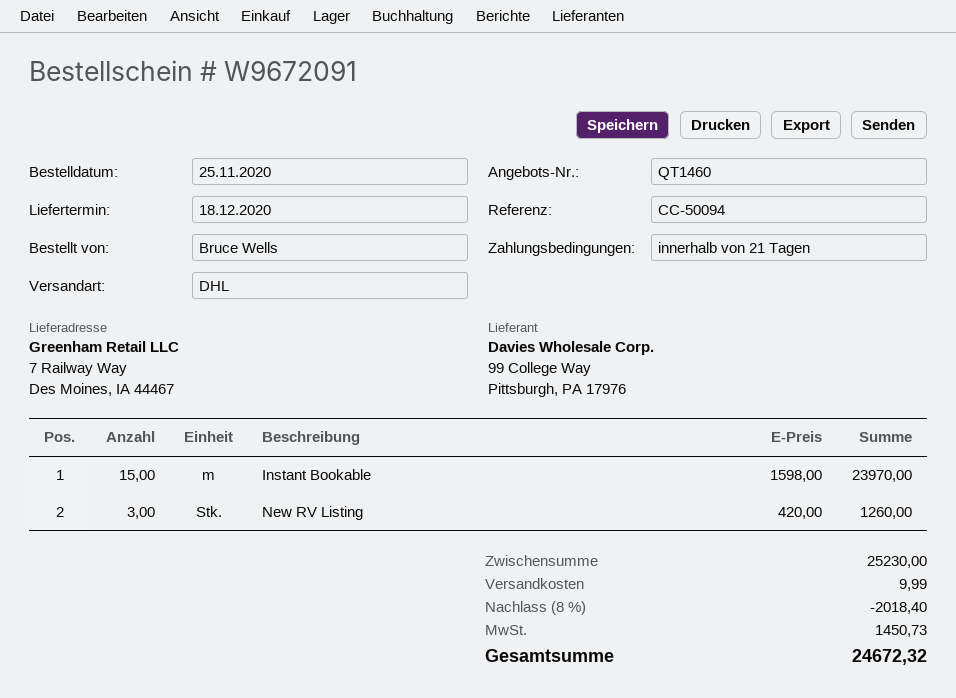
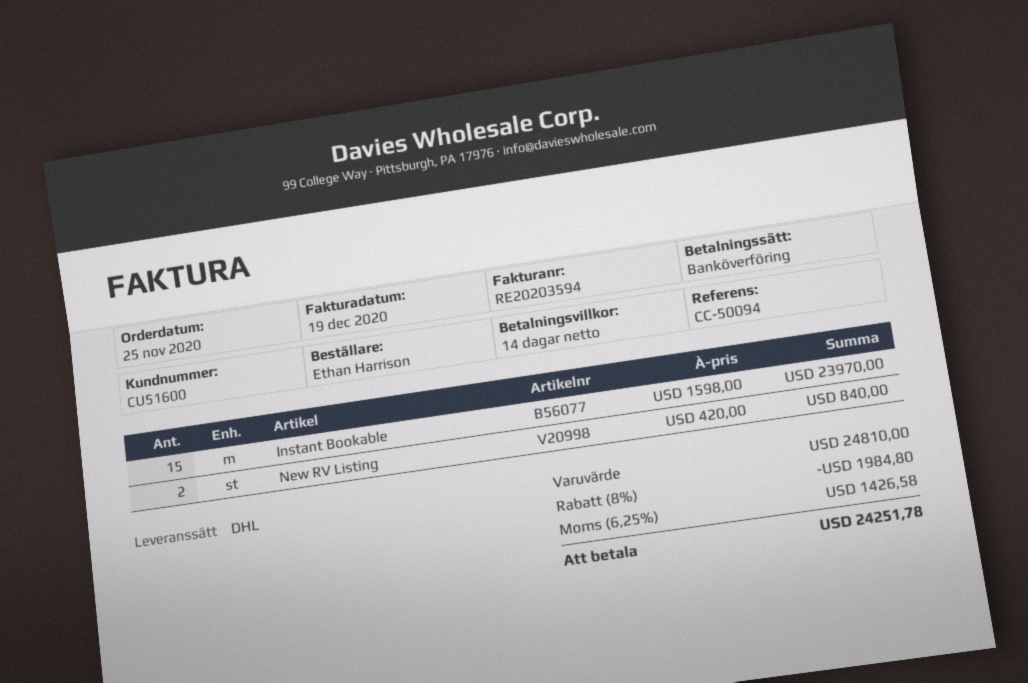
payment terms: 21 days -> 14 days
ordered by: Bruce Wells -> Ethan Harrison
New RV Listing: 3 x 420.00 = 1260.00 -> 2 x 420.00 = 840.00
subtotal: 25230.00 -> 24810.00
discount: 8% = 2018.40 -> 8% = 1984.80
shipping: 9.99 -> none
tax: 1450.73 -> 1426.58
total: 24672.32 -> 24251.78

